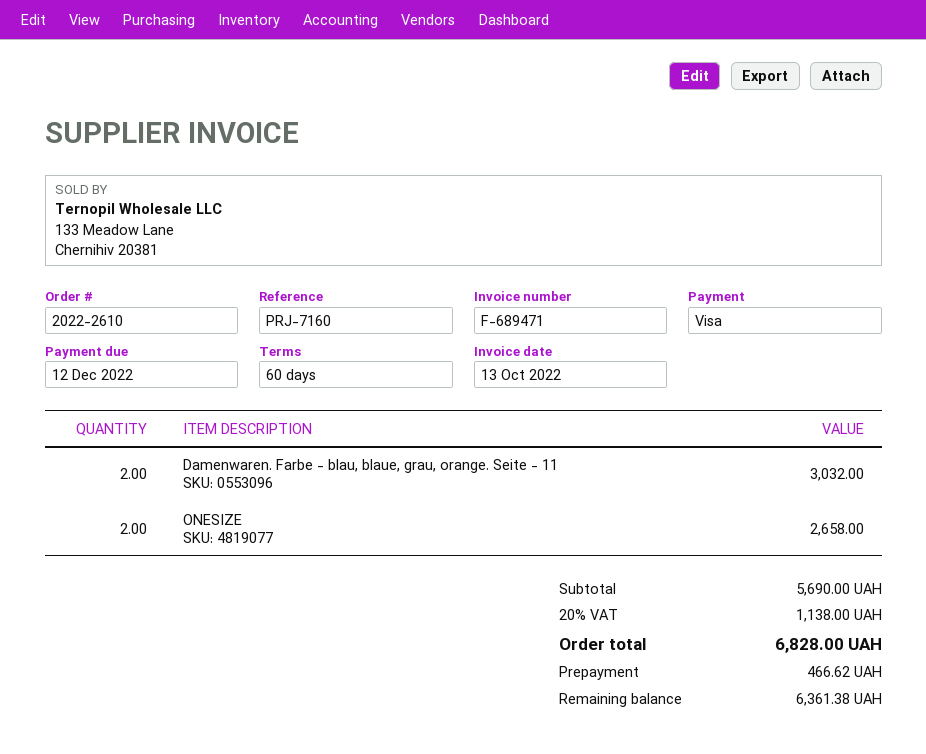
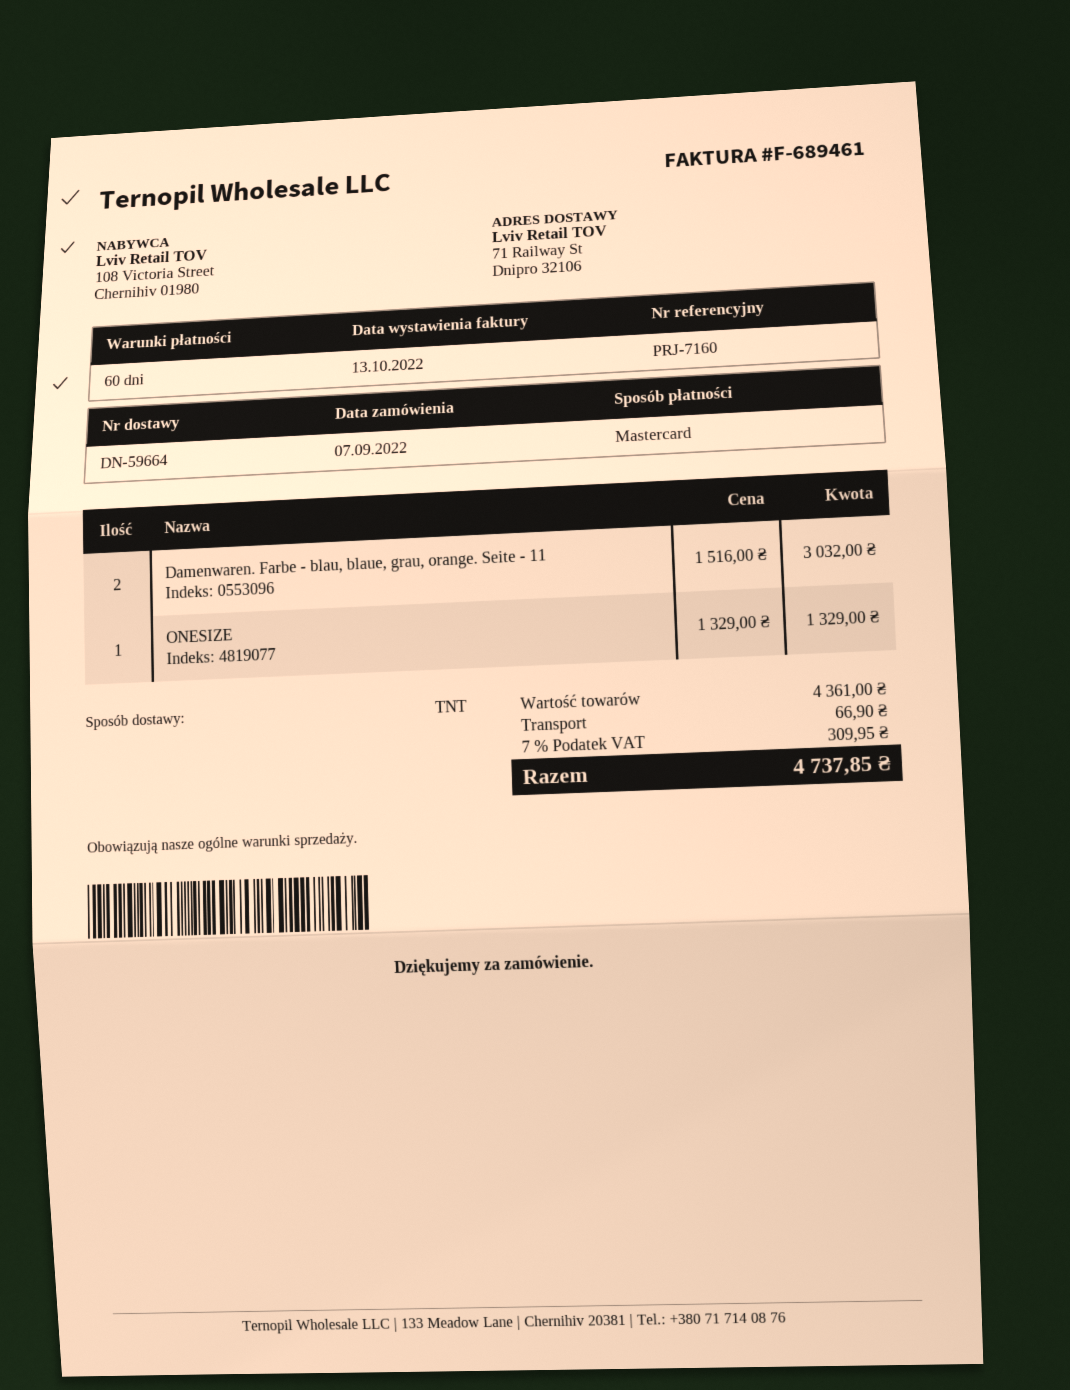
invoice number: F-689471 -> F-689461
payment method: Visa -> Mastercard
ONESIZE: 2 for 2658.00 -> 1 for 1329.00
subtotal: 5690.00 -> 4361.00
shipping: none -> 66.90
tax: 20% = 1138.00 -> 7% = 309.95
total: 6828.00 -> 4737.85

